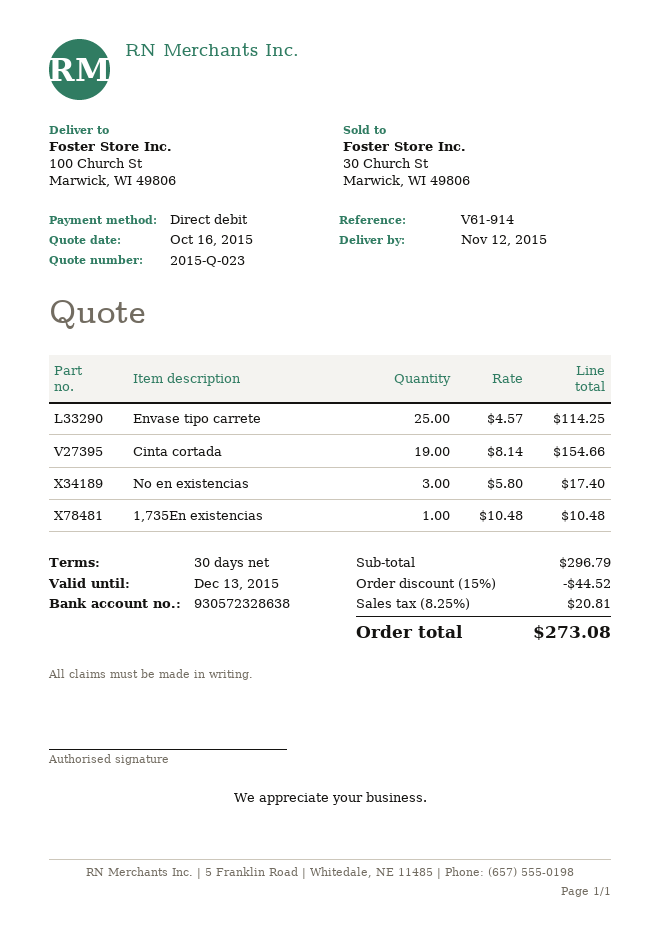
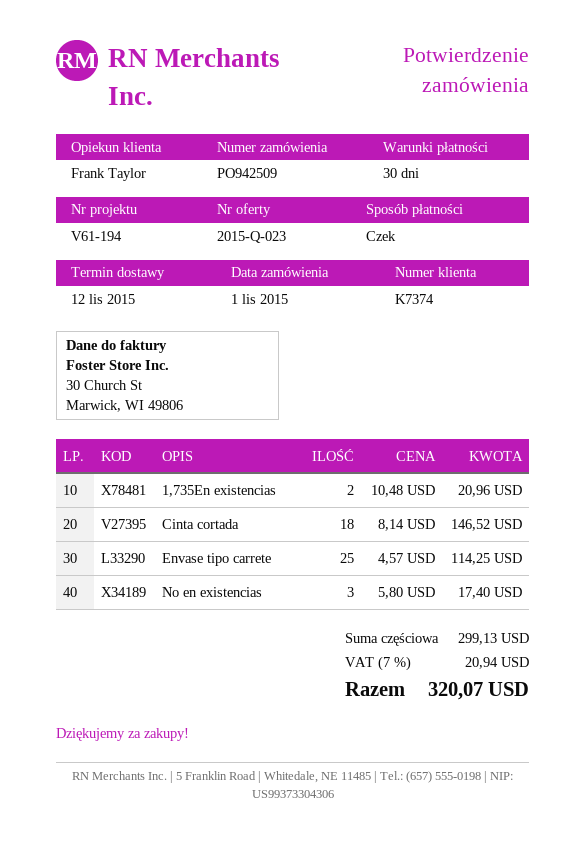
reference: V61-914 -> V61-194
payment method: direct debit -> cheque
Cinta cortada: 19 x 8.14 = 154.66 -> 18 x 8.14 = 146.52
1,735En existencias: 1 x 10.48 = 10.48 -> 2 x 10.48 = 20.96
subtotal: 296.79 -> 299.13
discount: 15% = 44.52 -> none
tax: 8.25% = 20.81 -> 7% = 20.94
total: 273.08 -> 320.07

